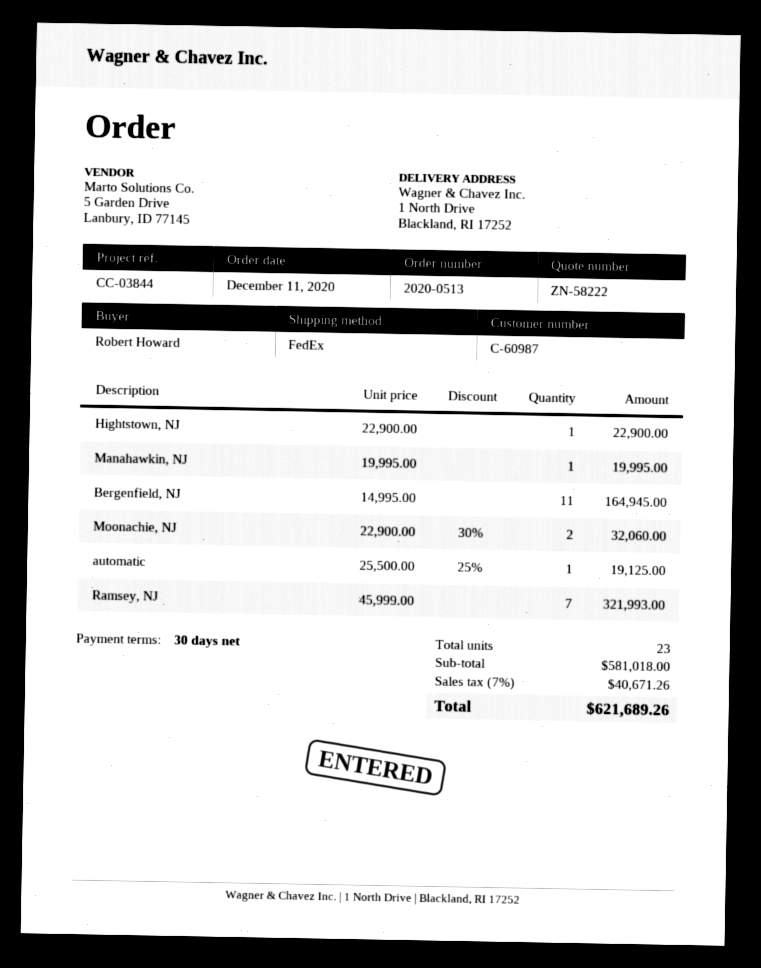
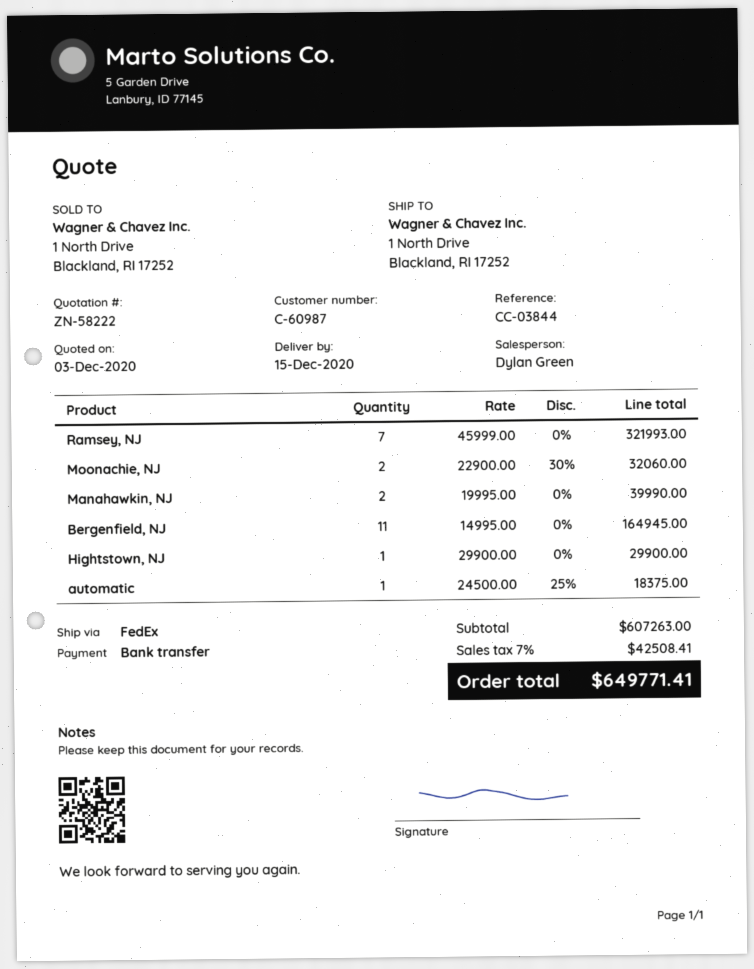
Hightstown, NJ: 1 x 22900.00 = 22900.00 -> 1 x 29900.00 = 29900.00
Manahawkin, NJ: 1 x 19995.00 = 19995.00 -> 2 x 19995.00 = 39990.00
automatic: 1 x 25500.00 - 25% = 19125.00 -> 1 x 24500.00 - 25% = 18375.00
subtotal: 581018.00 -> 607263.00
tax: 7% = 40671.26 -> 7% = 42508.41
total: 621689.26 -> 649771.41

